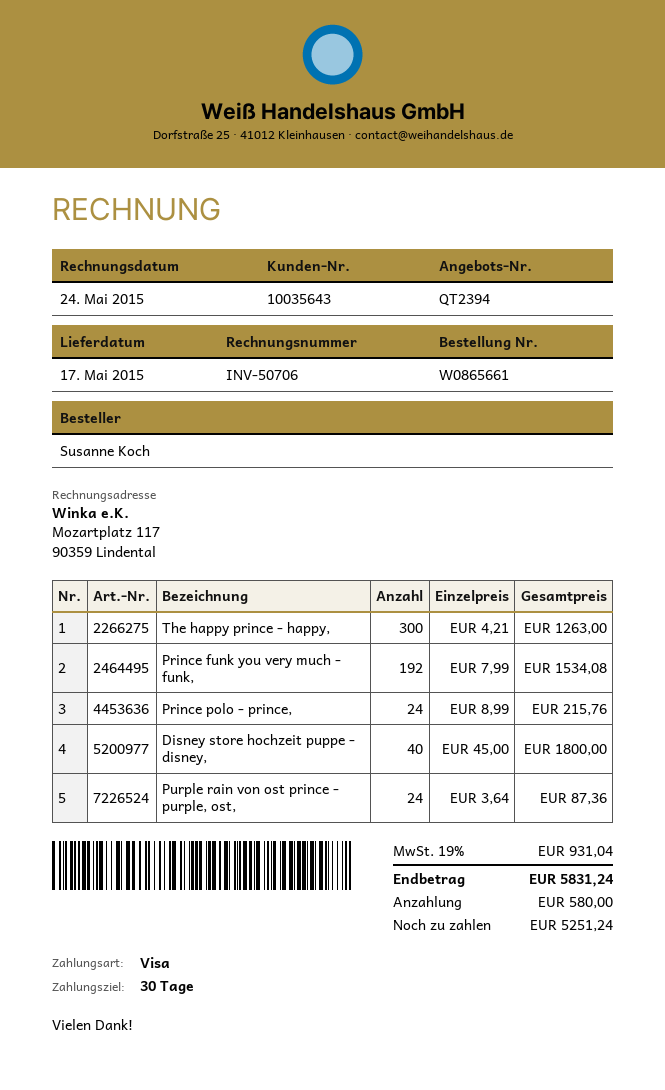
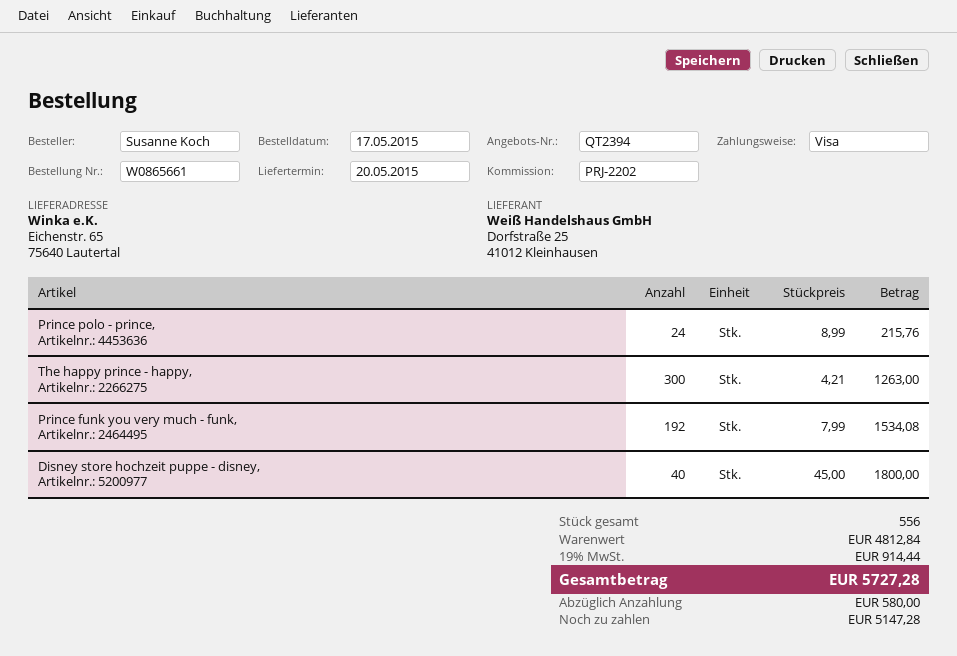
delivery date: 2015-05-17 -> 2015-05-20
Purple rain von ost prince - purple, ost,: 24 x 3.64 = 87.36 -> none
tax: 19% = 931.04 -> 19% = 914.44
total: 5831.24 -> 5727.28
balance: 5251.24 -> 5147.28

